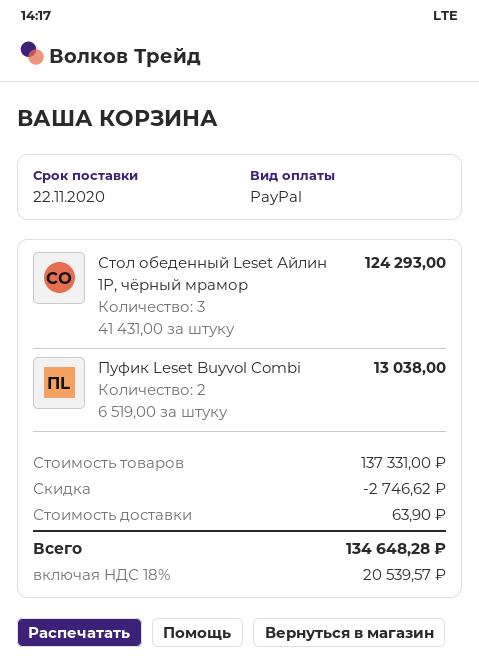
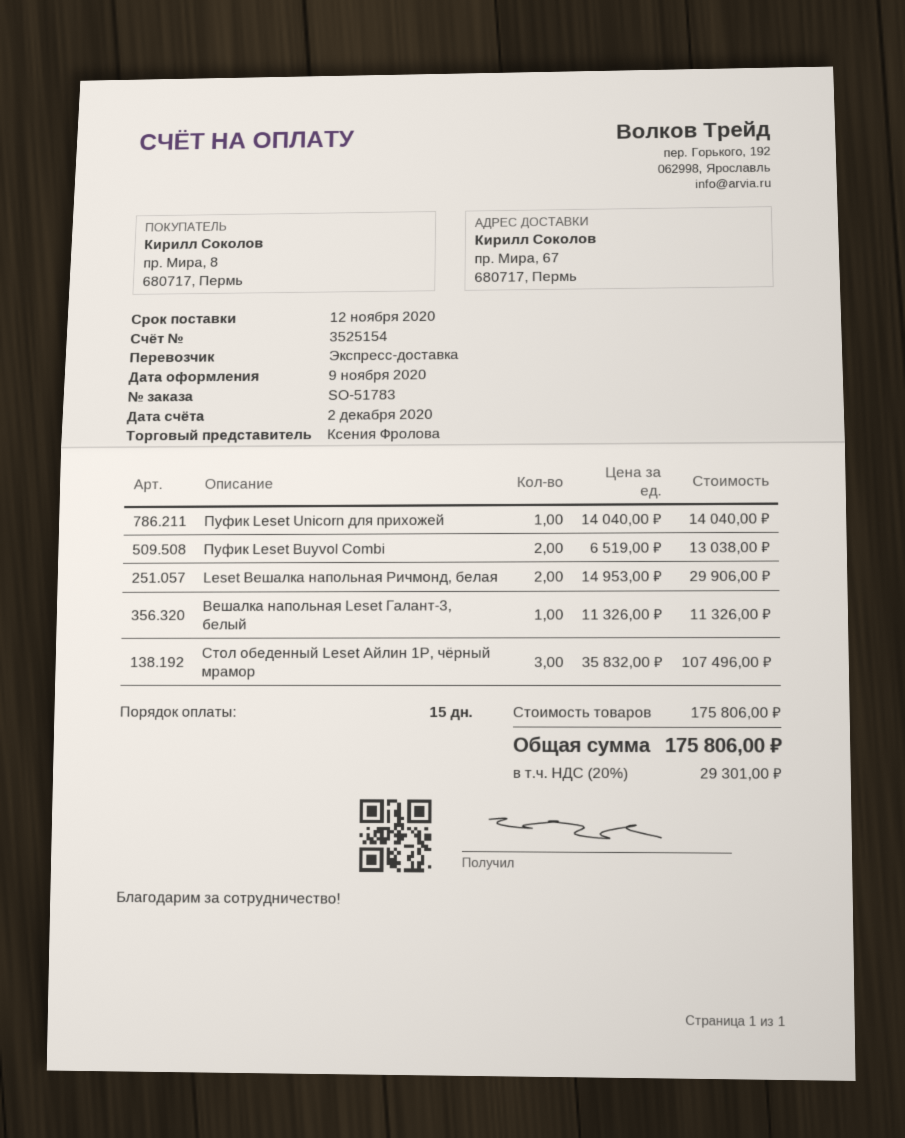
delivery date: 2020-11-22 -> 2020-11-12
Стол обеденный Leset Айлин 1Р, чёрный мрамор: 3 x 41431.00 = 124293.00 -> 3 x 35832.00 = 107496.00
Пуфик Leset Unicorn для прихожей: none -> 1 x 14040.00 = 14040.00
Leset Вешалка напольная Ричмонд, белая: none -> 2 x 14953.00 = 29906.00
Вешалка напольная Leset Галант-3, белый: none -> 1 x 11326.00 = 11326.00
subtotal: 137331.00 -> 175806.00
discount: 2746.62 -> none
shipping: 63.90 -> none
tax: 18% = 20539.57 -> 20% = 29301.00
total: 134648.28 -> 175806.00

